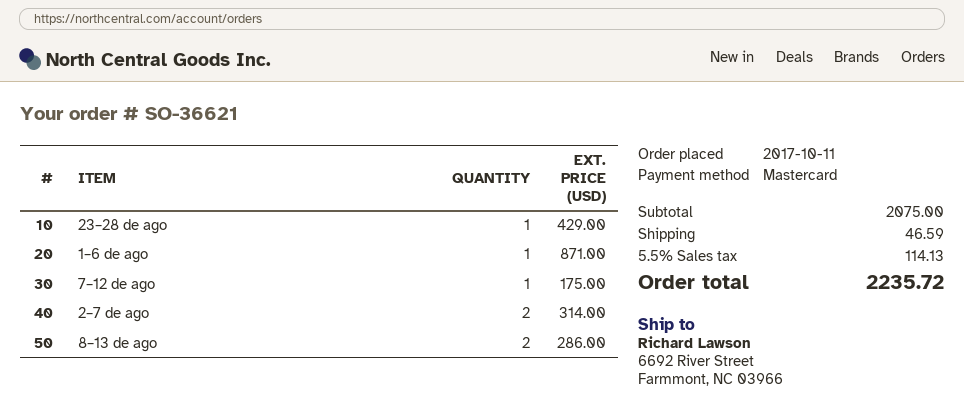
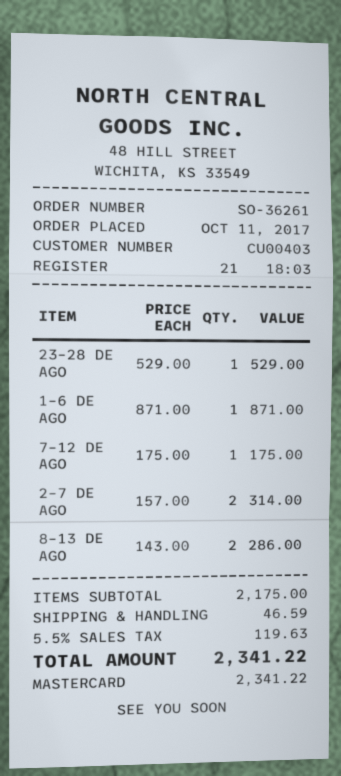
order number: SO-36621 -> SO-36261
23–28 de ago: 1 for 429.00 -> 1 for 529.00
subtotal: 2075.00 -> 2175.00
tax: 5.5% = 114.13 -> 5.5% = 119.63
total: 2235.72 -> 2341.22

